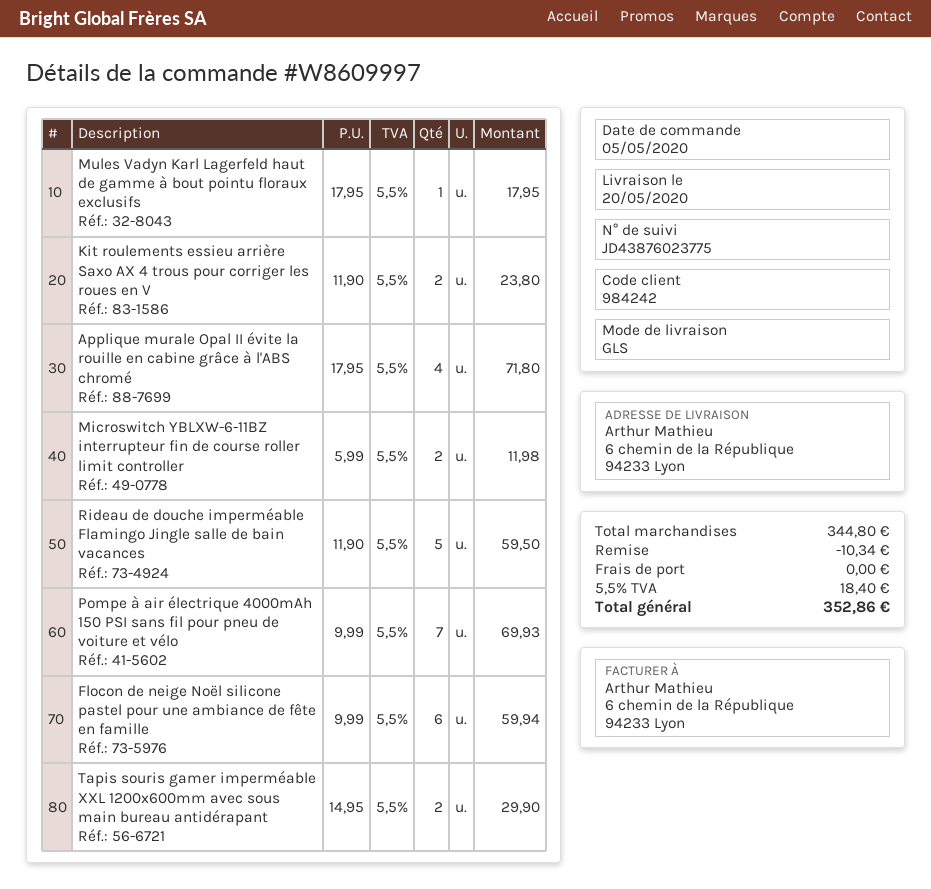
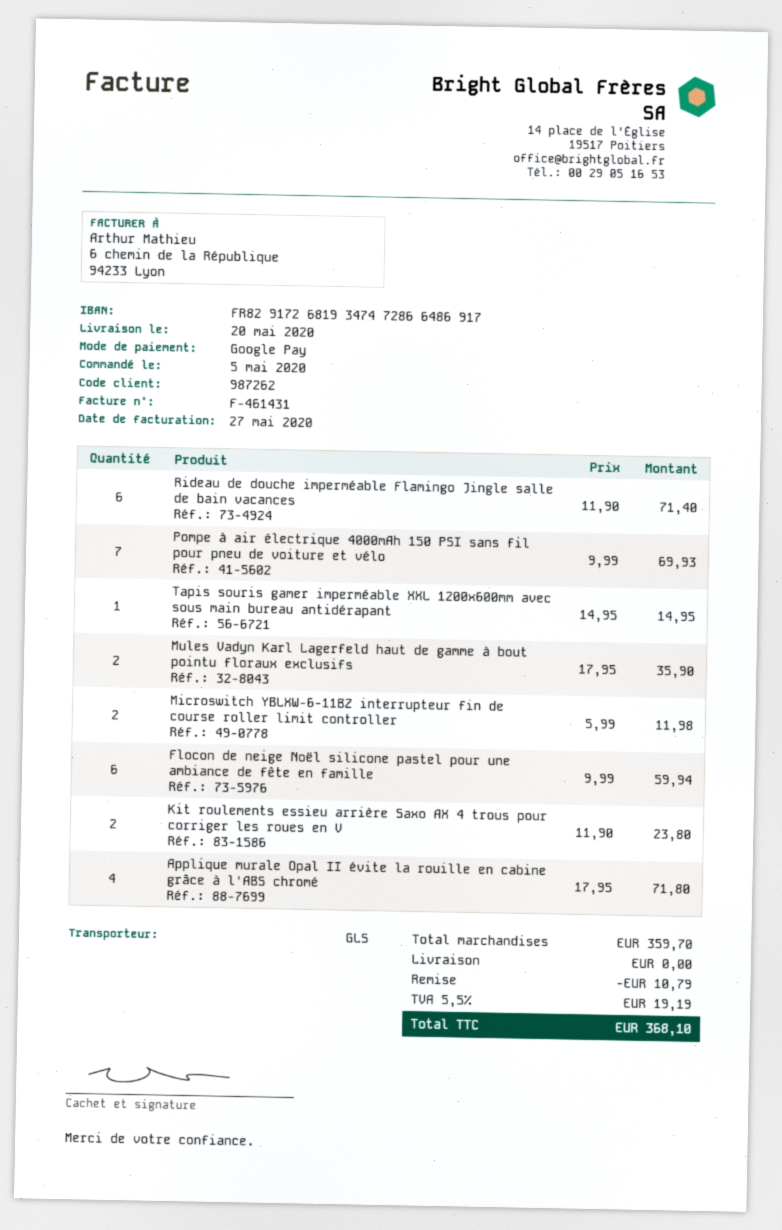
customer number: 984242 -> 987262
Mules Vadyn Karl Lagerfeld haut de gamme à bout pointu floraux exclusifs: 1 x 17.95 = 17.95 -> 2 x 17.95 = 35.90
Rideau de douche imperméable Flamingo Jingle salle de bain vacances: 5 x 11.90 = 59.50 -> 6 x 11.90 = 71.40
Tapis souris gamer imperméable XXL 1200x600mm avec sous main bureau antidérapant: 2 x 14.95 = 29.90 -> 1 x 14.95 = 14.95
subtotal: 344.80 -> 359.70
discount: 10.34 -> 10.79
tax: 5.5% = 18.40 -> 5.5% = 19.19
total: 352.86 -> 368.10

